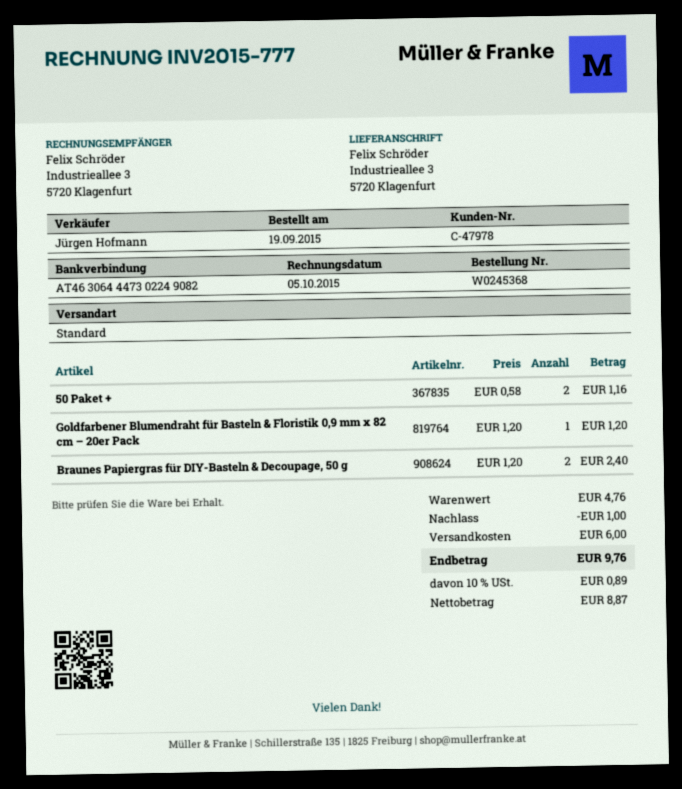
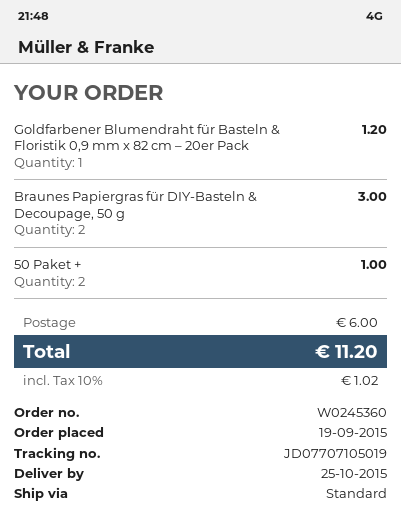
order number: W0245368 -> W0245360
50 Paket +: 2 for 1.16 -> 2 for 1.00
Braunes Papiergras für DIY-Basteln & Decoupage, 50 g: 2 for 2.40 -> 2 for 3.00
discount: 1.00 -> none
tax: 10% = 0.89 -> 10% = 1.02
total: 9.76 -> 11.20

